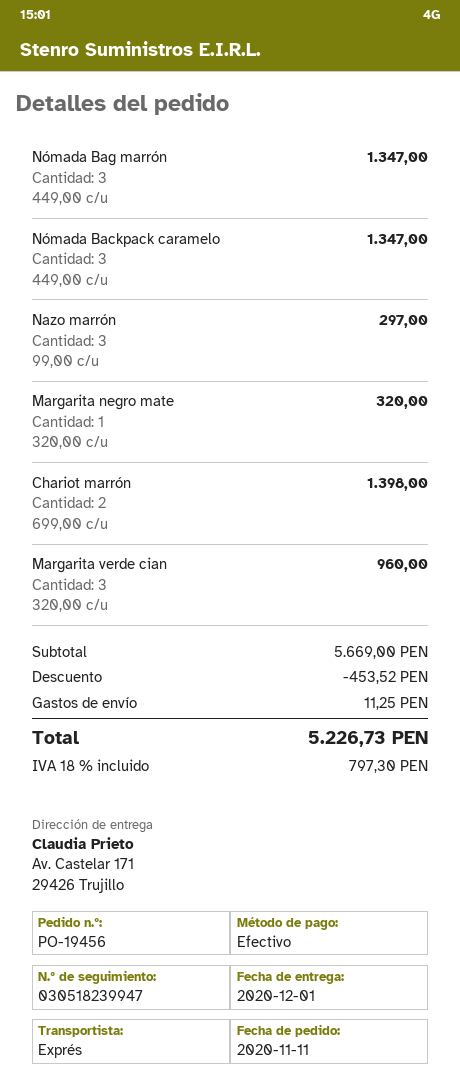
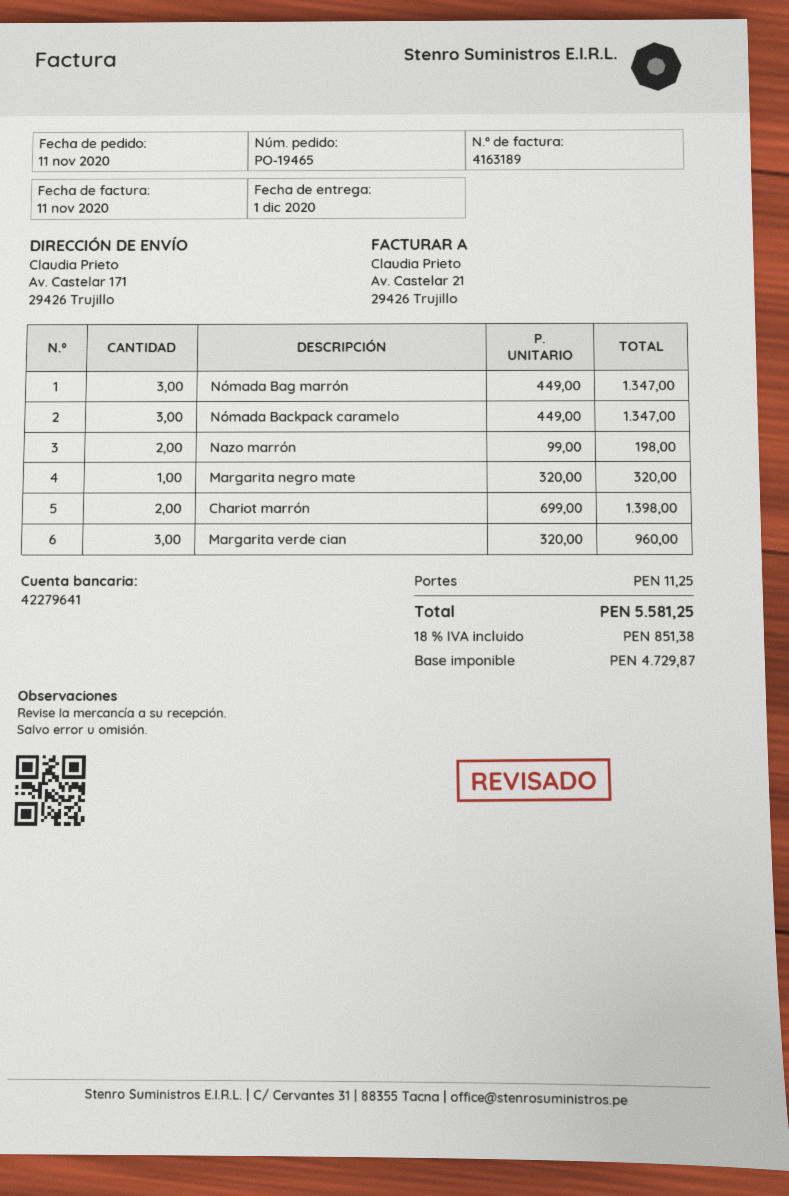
order number: PO-19456 -> PO-19465
Nazo marrón: 3 x 99.00 = 297.00 -> 2 x 99.00 = 198.00
discount: 453.52 -> none
tax: 18% = 797.30 -> 18% = 851.38
total: 5226.73 -> 5581.25

